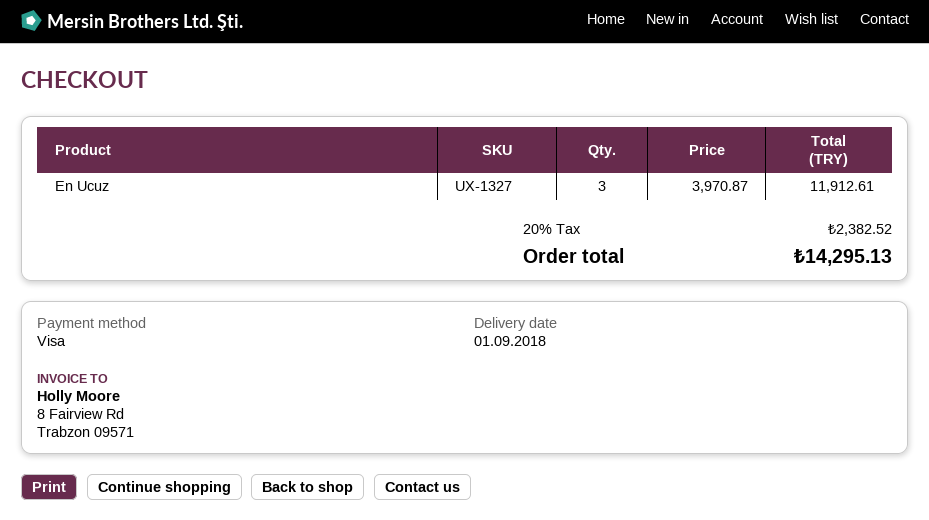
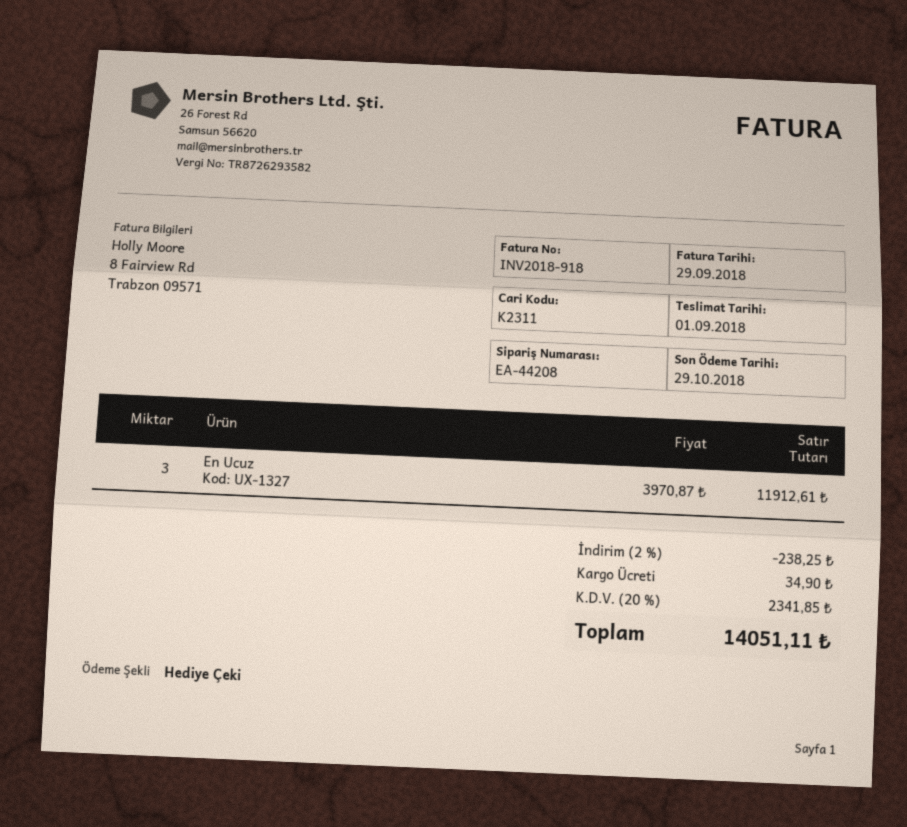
payment method: Visa -> gift card
discount: none -> 2% = 238.25
shipping: none -> 34.90
tax: 20% = 2382.52 -> 20% = 2341.85
total: 14295.13 -> 14051.11

